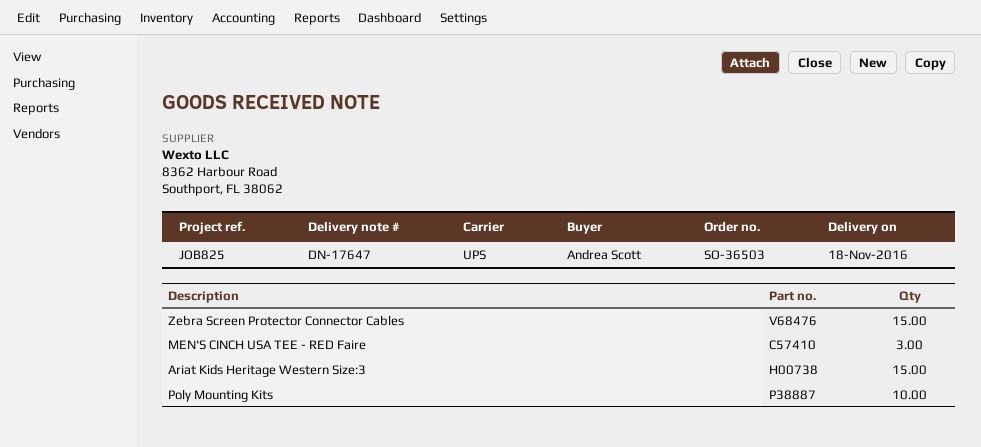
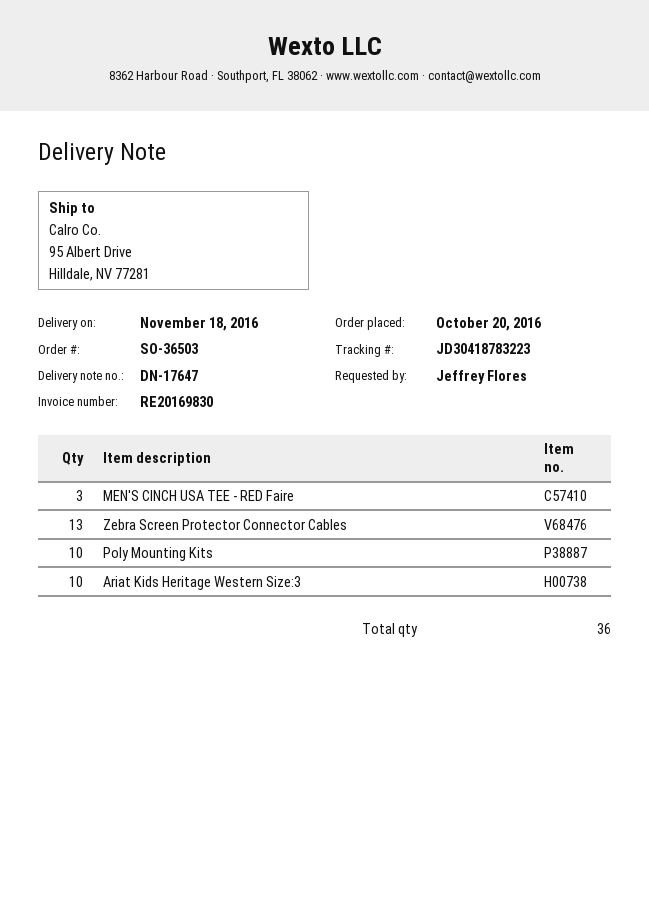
ordered by: Andrea Scott -> Jeffrey Flores
Zebra Screen Protector Connector Cables: 15 -> 13
Ariat Kids Heritage Western Size:3: 15 -> 10

